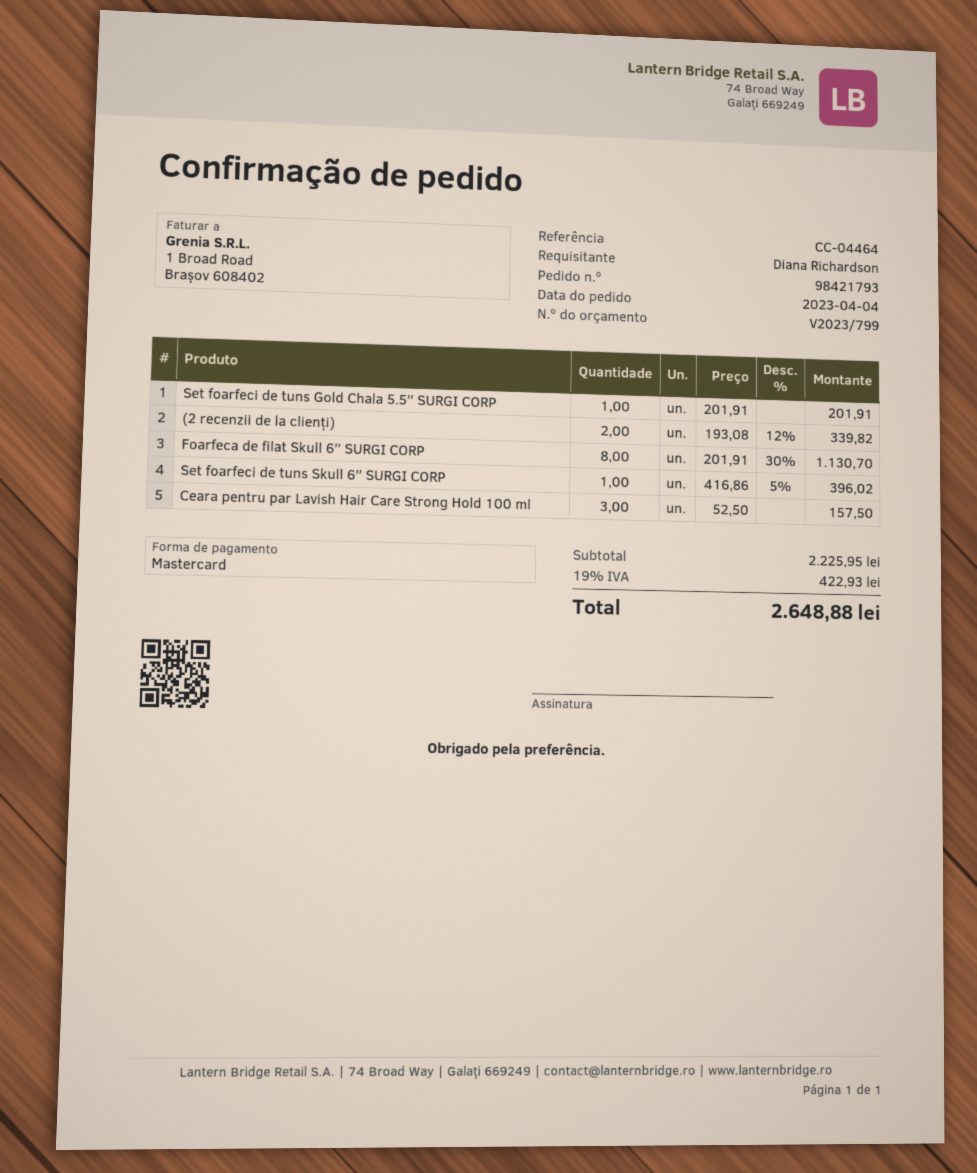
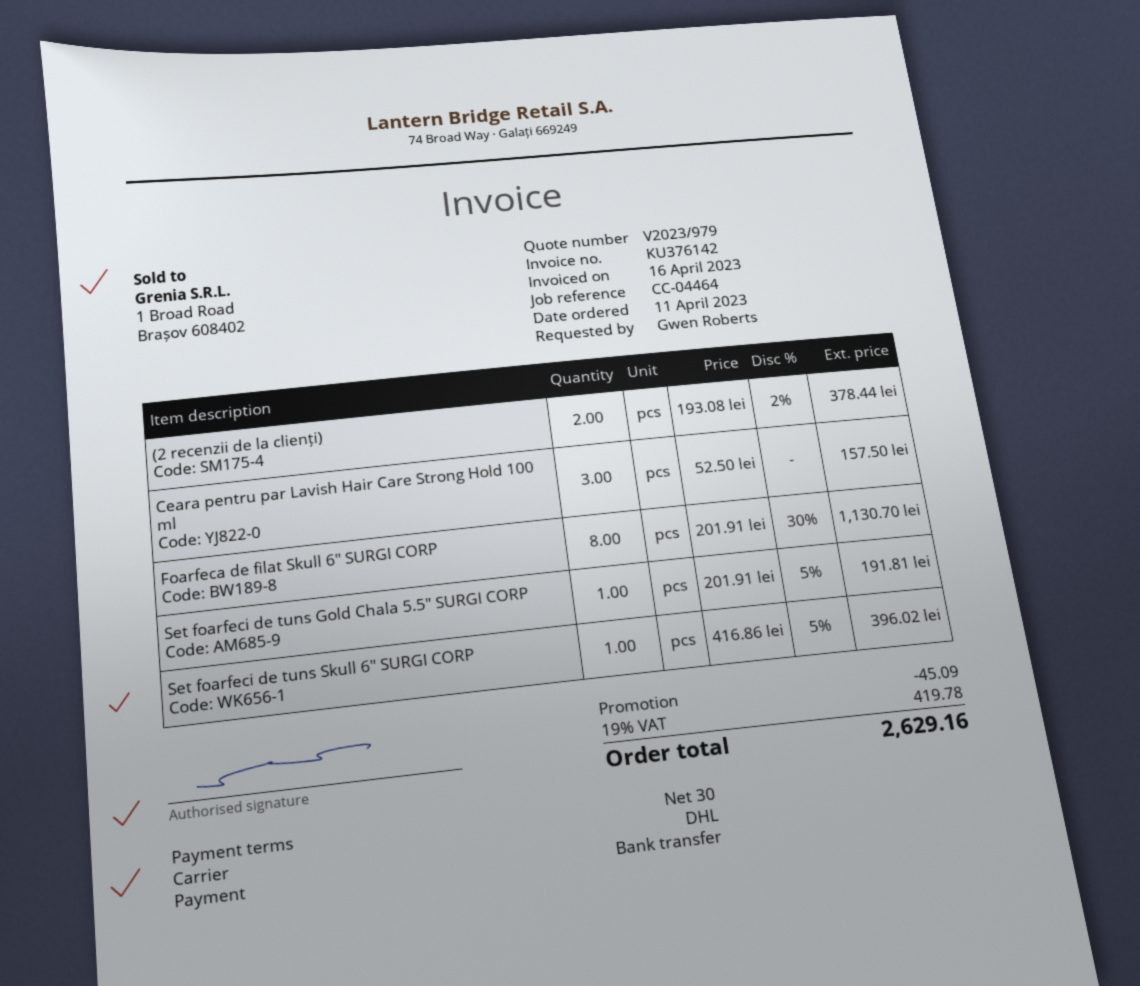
quote number: V2023/799 -> V2023/979
order date: 2023-04-04 -> 2023-04-11
ordered by: Diana Richardson -> Gwen Roberts
payment method: Mastercard -> bank transfer
Set foarfeci de tuns Gold Chala 5.5″ SURGI CORP: 1 x 201.91 = 201.91 -> 1 x 201.91 - 5% = 191.81
(2 recenzii de la clienți): 2 x 193.08 - 12% = 339.82 -> 2 x 193.08 - 2% = 378.44
discount: none -> 45.09
tax: 19% = 422.93 -> 19% = 419.78
total: 2648.88 -> 2629.16

